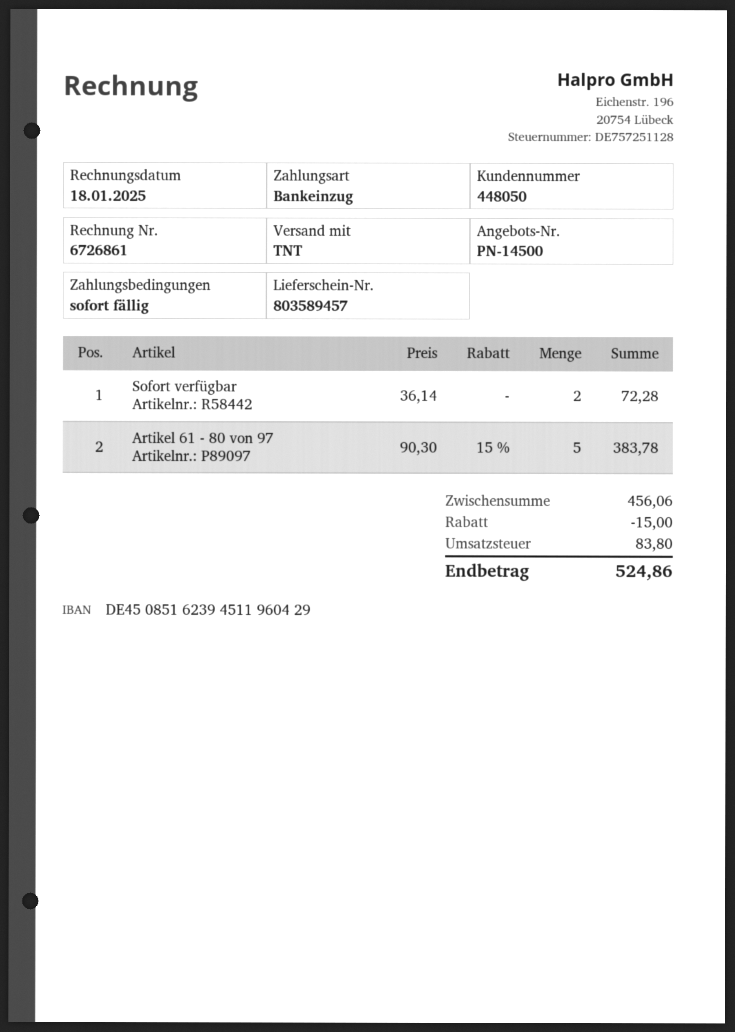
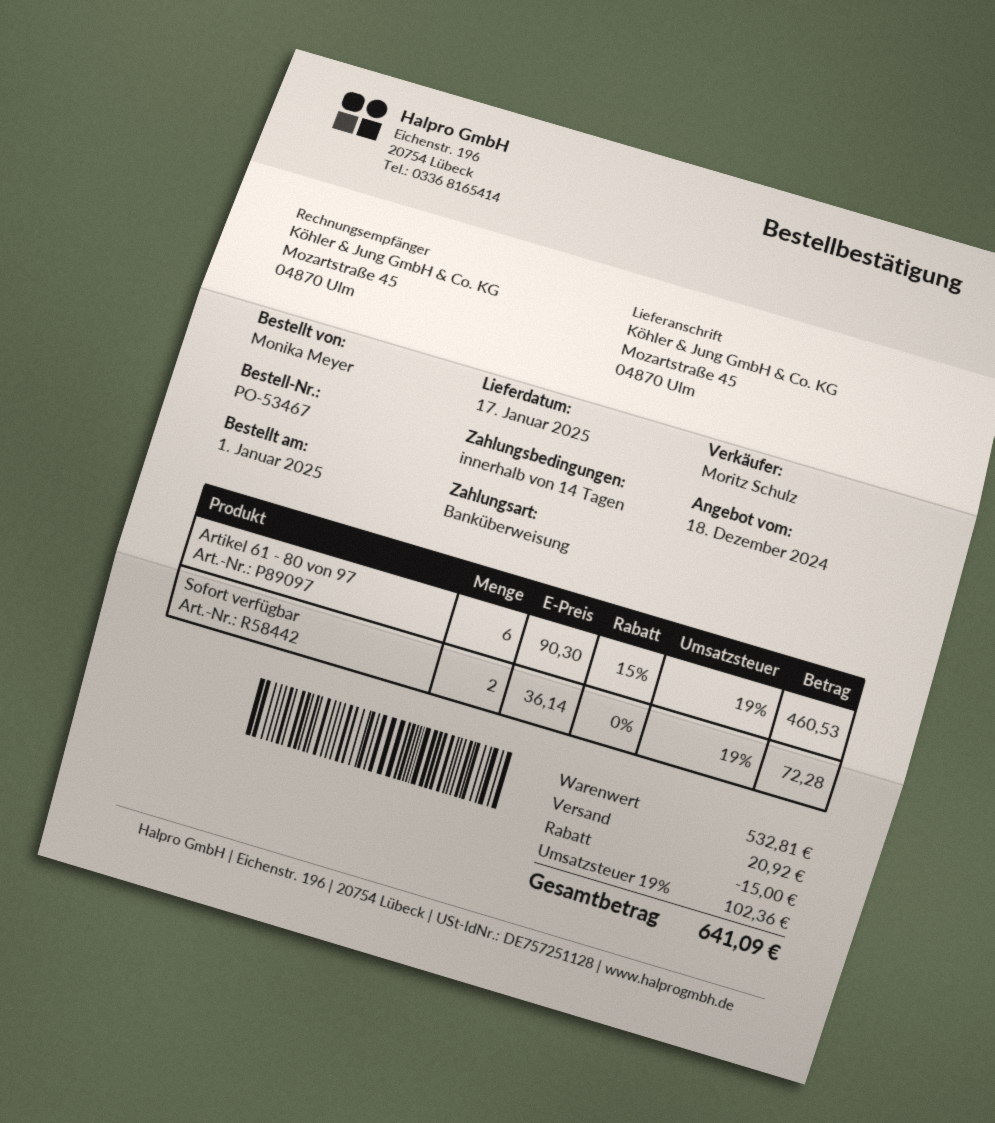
payment terms: on receipt -> 14 days
payment method: direct debit -> bank transfer
Artikel 61 - 80 von 97: 5 x 90.30 - 15% = 383.78 -> 6 x 90.30 - 15% = 460.53
subtotal: 456.06 -> 532.81
shipping: none -> 20.92
tax: 83.80 -> 102.36
total: 524.86 -> 641.09

